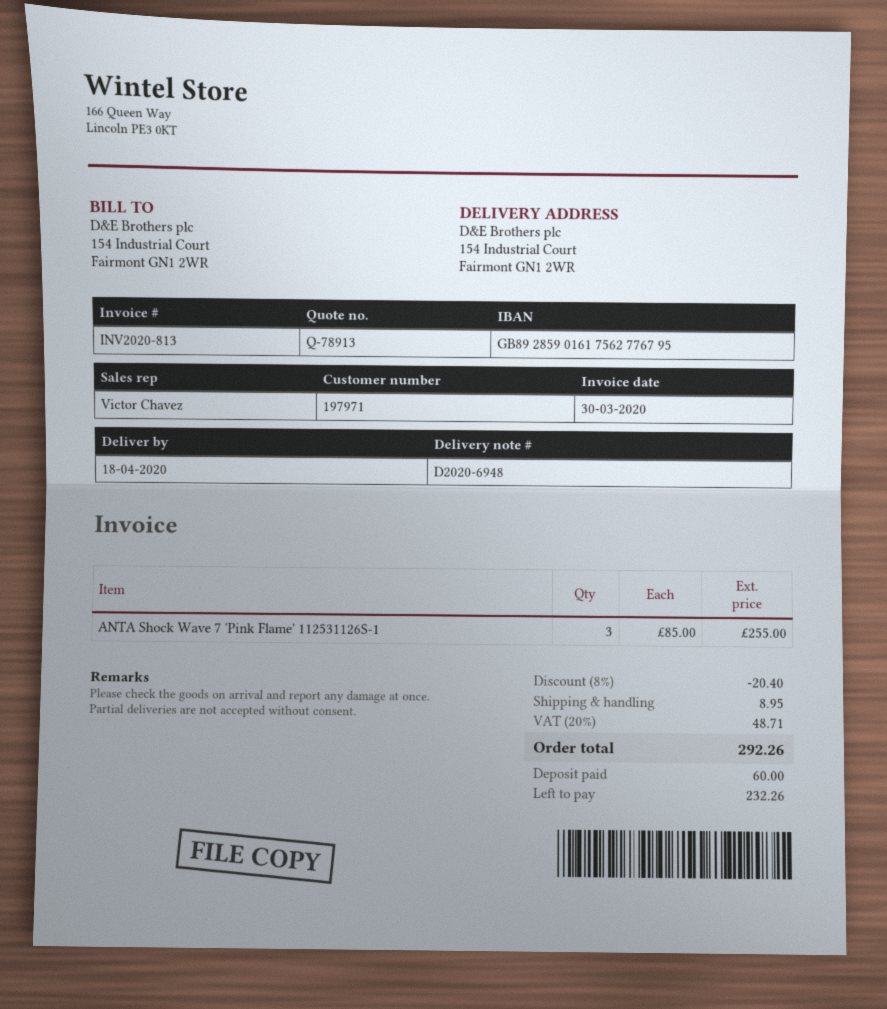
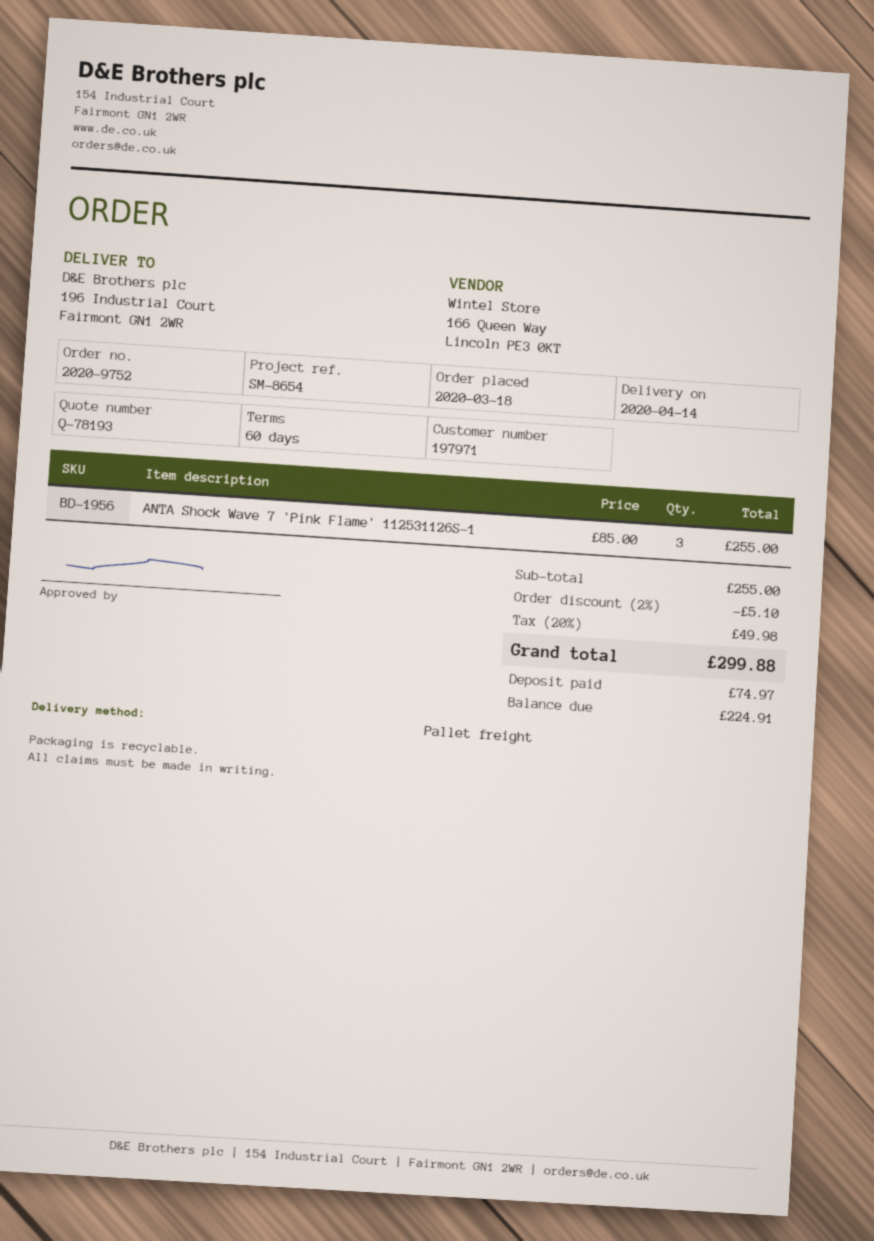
quote number: Q-78913 -> Q-78193
delivery date: 2020-04-18 -> 2020-04-14
ship to: 154 Industrial Court, Fairmont GN1 2WR -> 196 Industrial Court, Fairmont GN1 2WR
discount: 8% = 20.40 -> 2% = 5.10
shipping: 8.95 -> none
tax: 20% = 48.71 -> 20% = 49.98
total: 292.26 -> 299.88
deposit: 60.00 -> 74.97
balance: 232.26 -> 224.91

